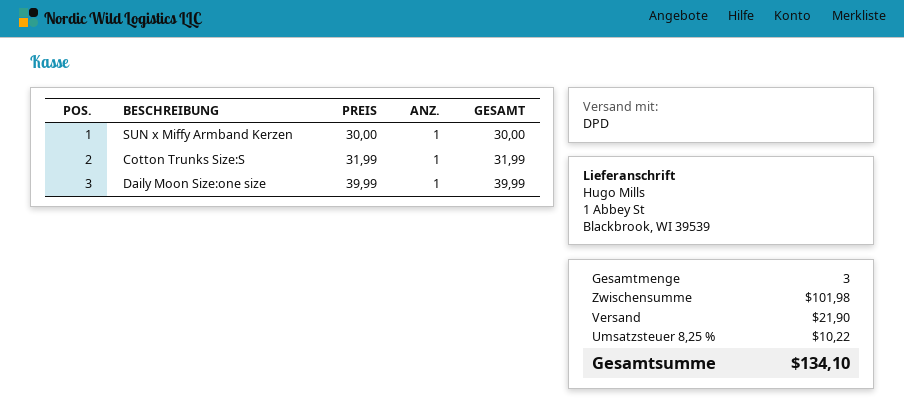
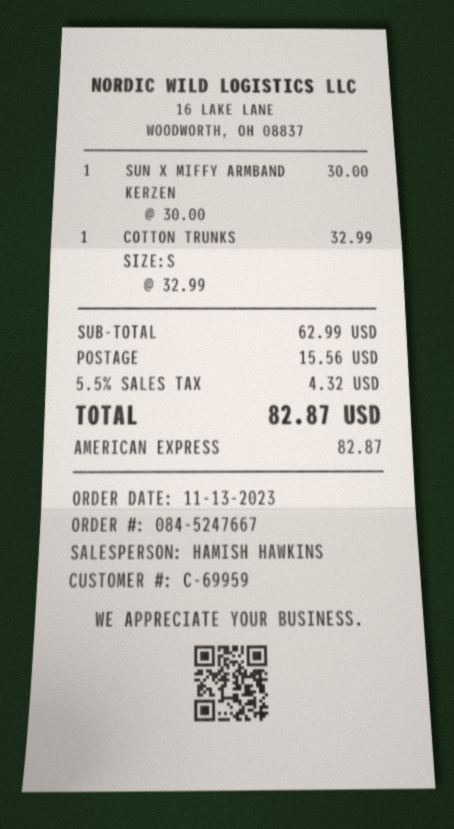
Cotton Trunks Size:S: 1 x 31.99 = 31.99 -> 1 x 32.99 = 32.99
Daily Moon Size:one size: 1 x 39.99 = 39.99 -> none
subtotal: 101.98 -> 62.99
shipping: 21.90 -> 15.56
tax: 8.25% = 10.22 -> 5.5% = 4.32
total: 134.10 -> 82.87

